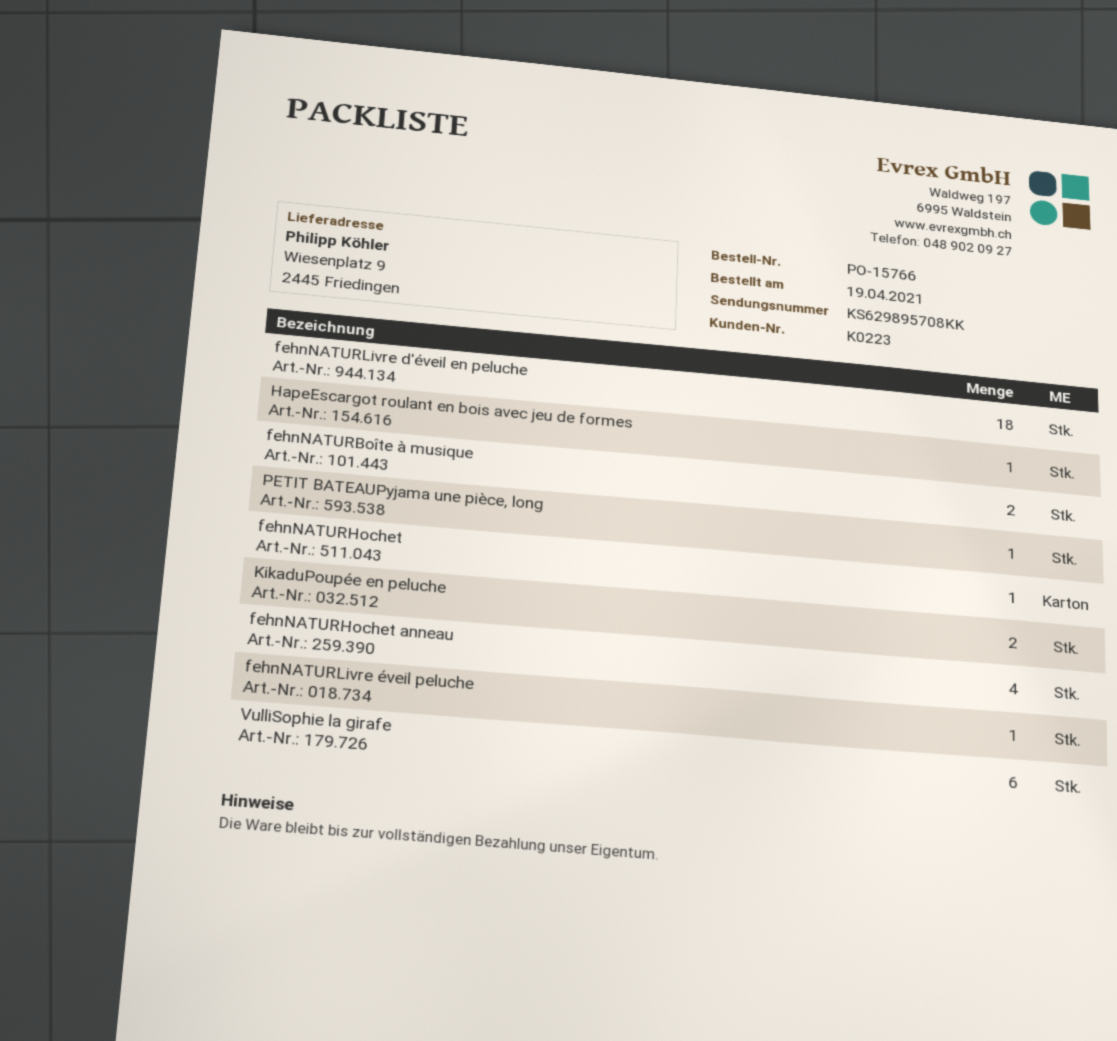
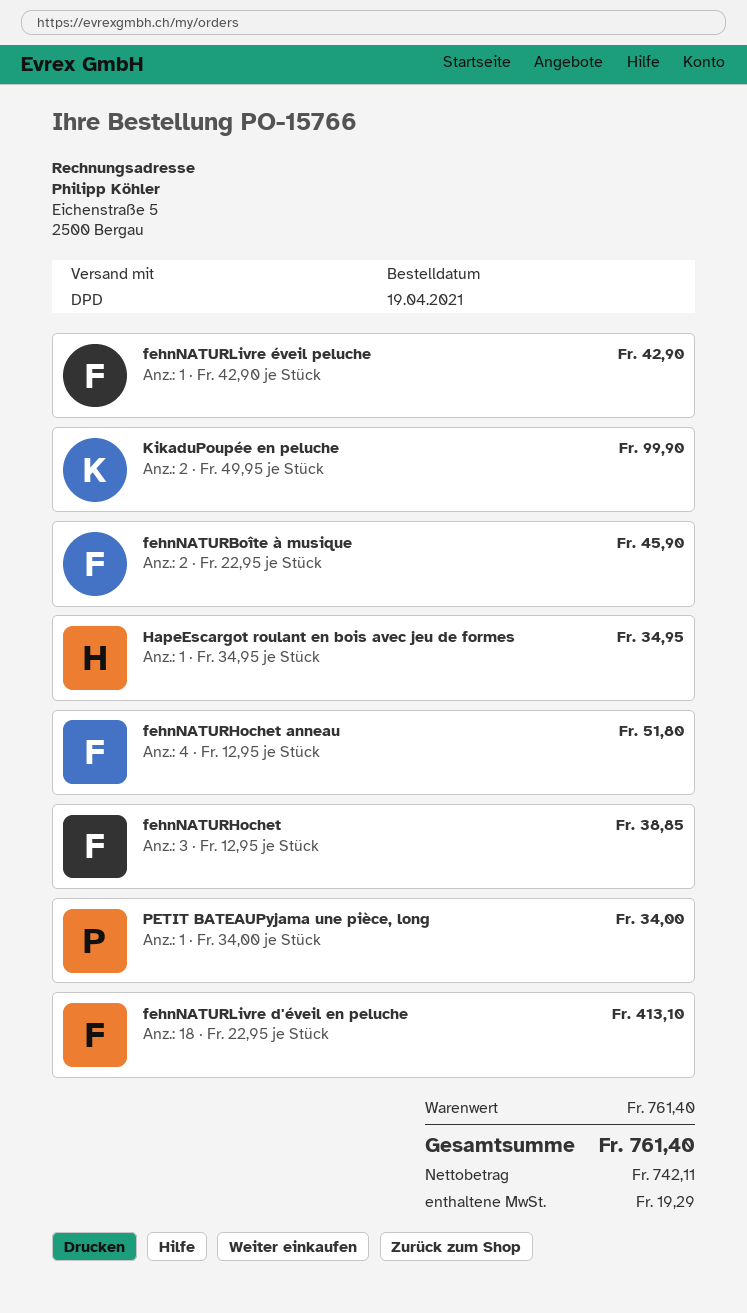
fehnNATURHochet: 1 -> 3
VulliSophie la girafe: 6 -> none

